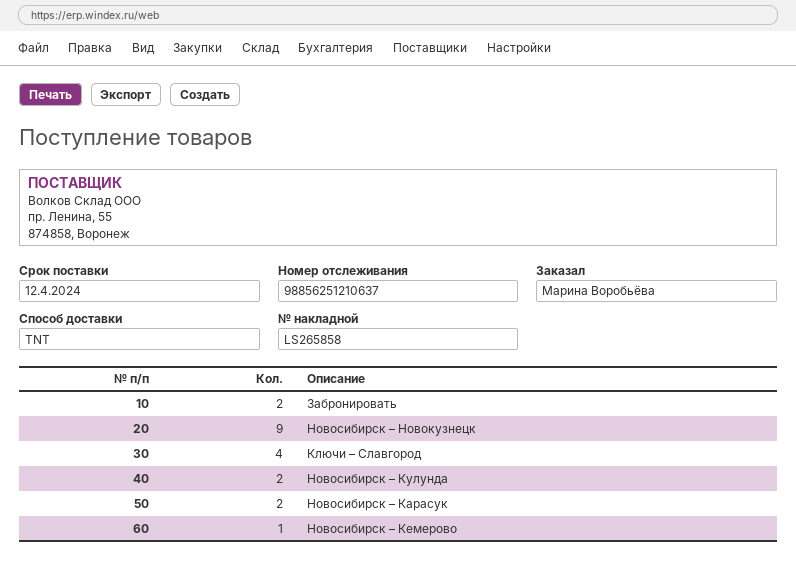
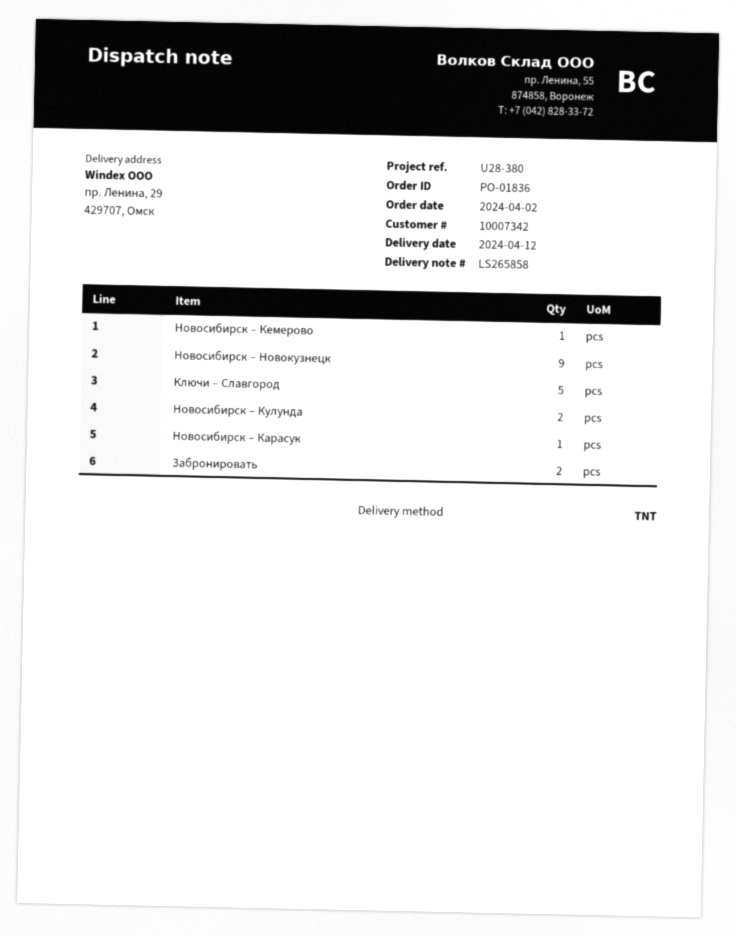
Ключи – Славгород: 4 -> 5
Новосибирск – Карасук: 2 -> 1

